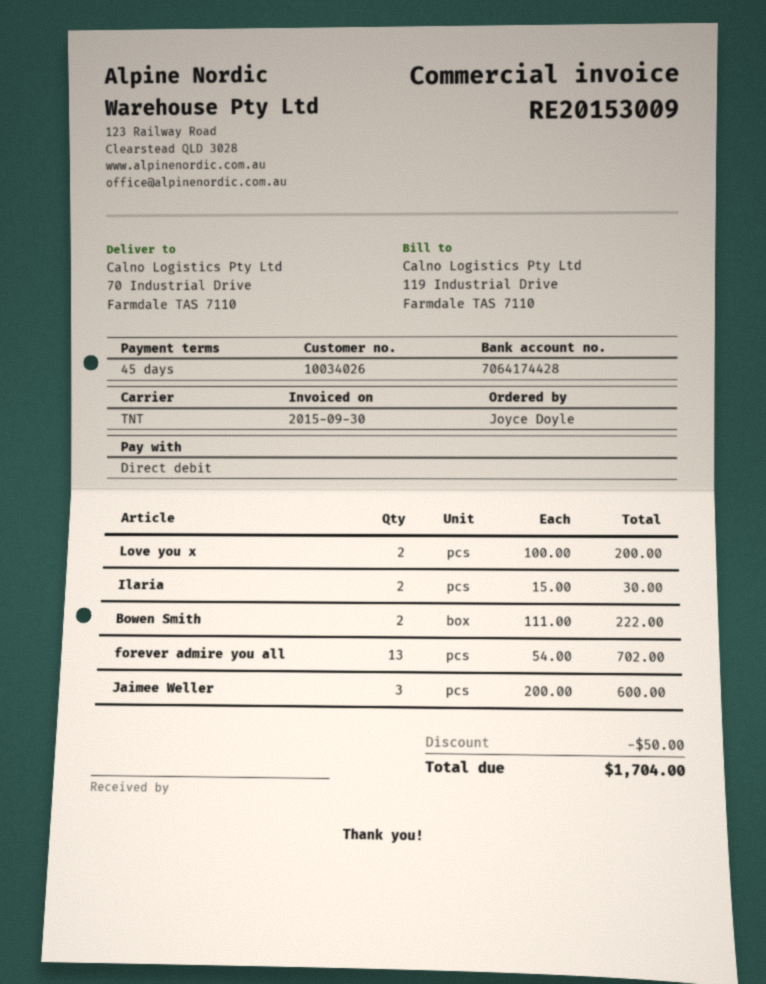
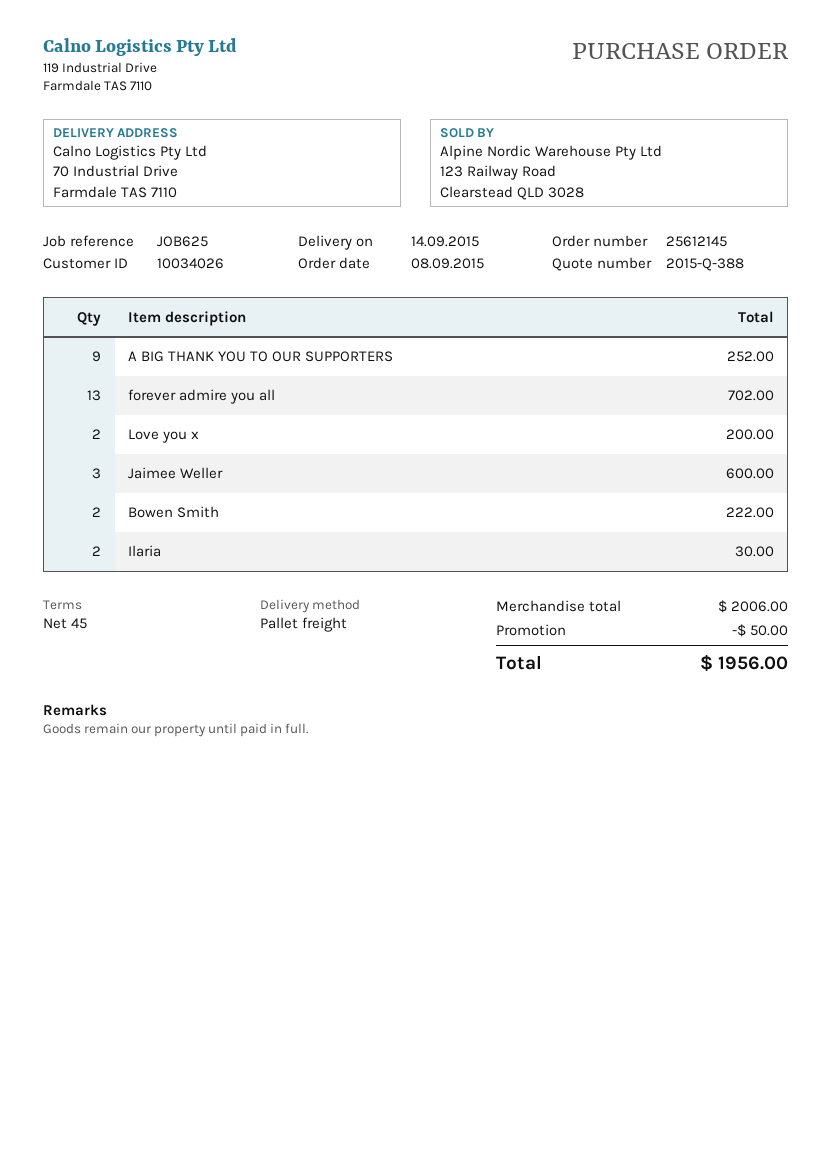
shipping method: TNT -> pallet freight
A BIG THANK YOU TO OUR SUPPORTERS: none -> 9 for 252.00
total: 1704.00 -> 1956.00

